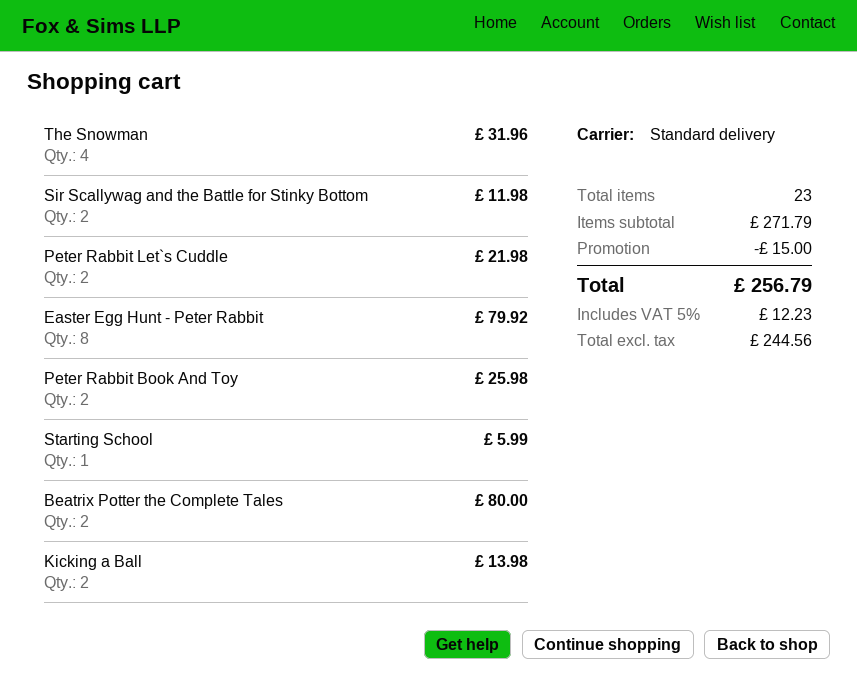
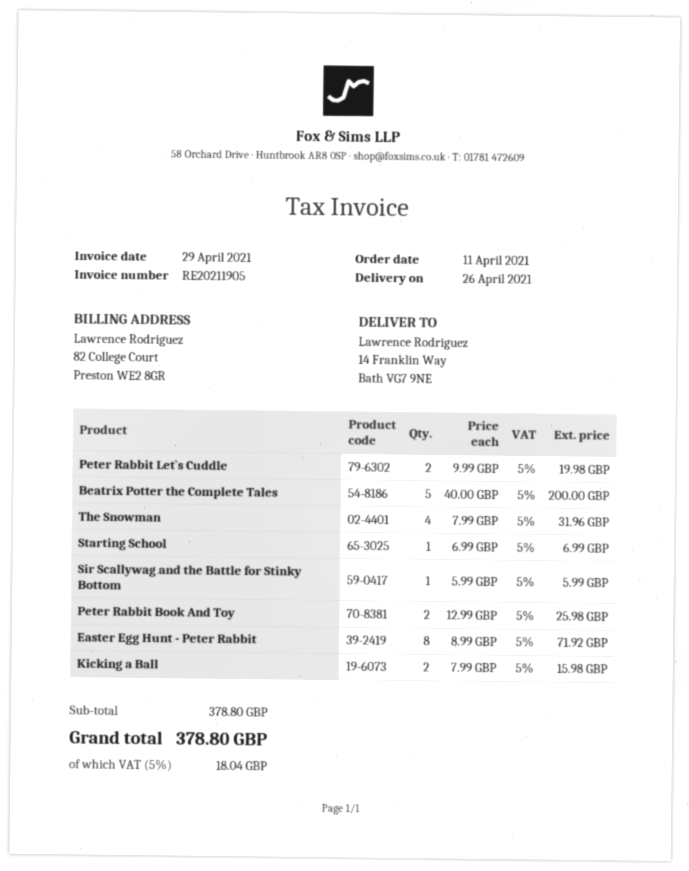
Sir Scallywag and the Battle for Stinky Bottom: 2 for 11.98 -> 1 for 5.99
Peter Rabbit Let`s Cuddle: 2 for 21.98 -> 2 for 19.98
Easter Egg Hunt - Peter Rabbit: 8 for 79.92 -> 8 for 71.92
Starting School: 1 for 5.99 -> 1 for 6.99
Beatrix Potter the Complete Tales: 2 for 80.00 -> 5 for 200.00
Kicking a Ball: 2 for 13.98 -> 2 for 15.98
subtotal: 271.79 -> 378.80
discount: 15.00 -> none
tax: 5% = 12.23 -> 5% = 18.04
total: 256.79 -> 378.80

